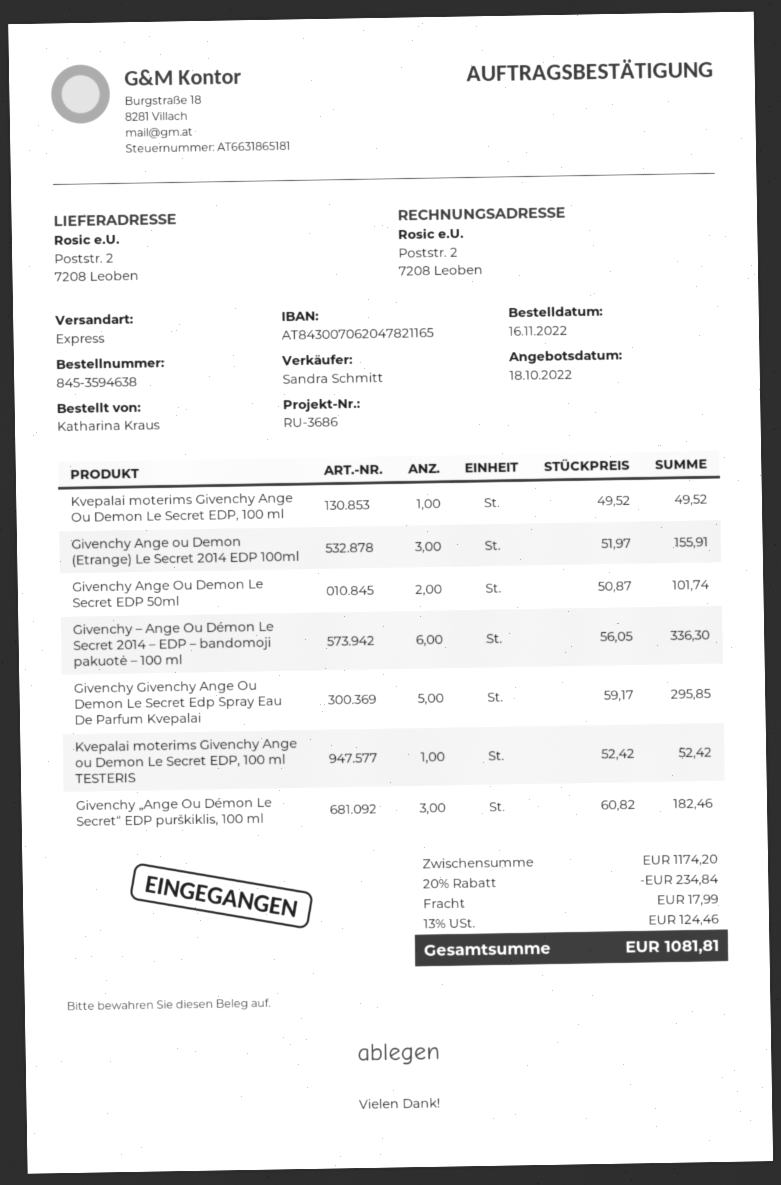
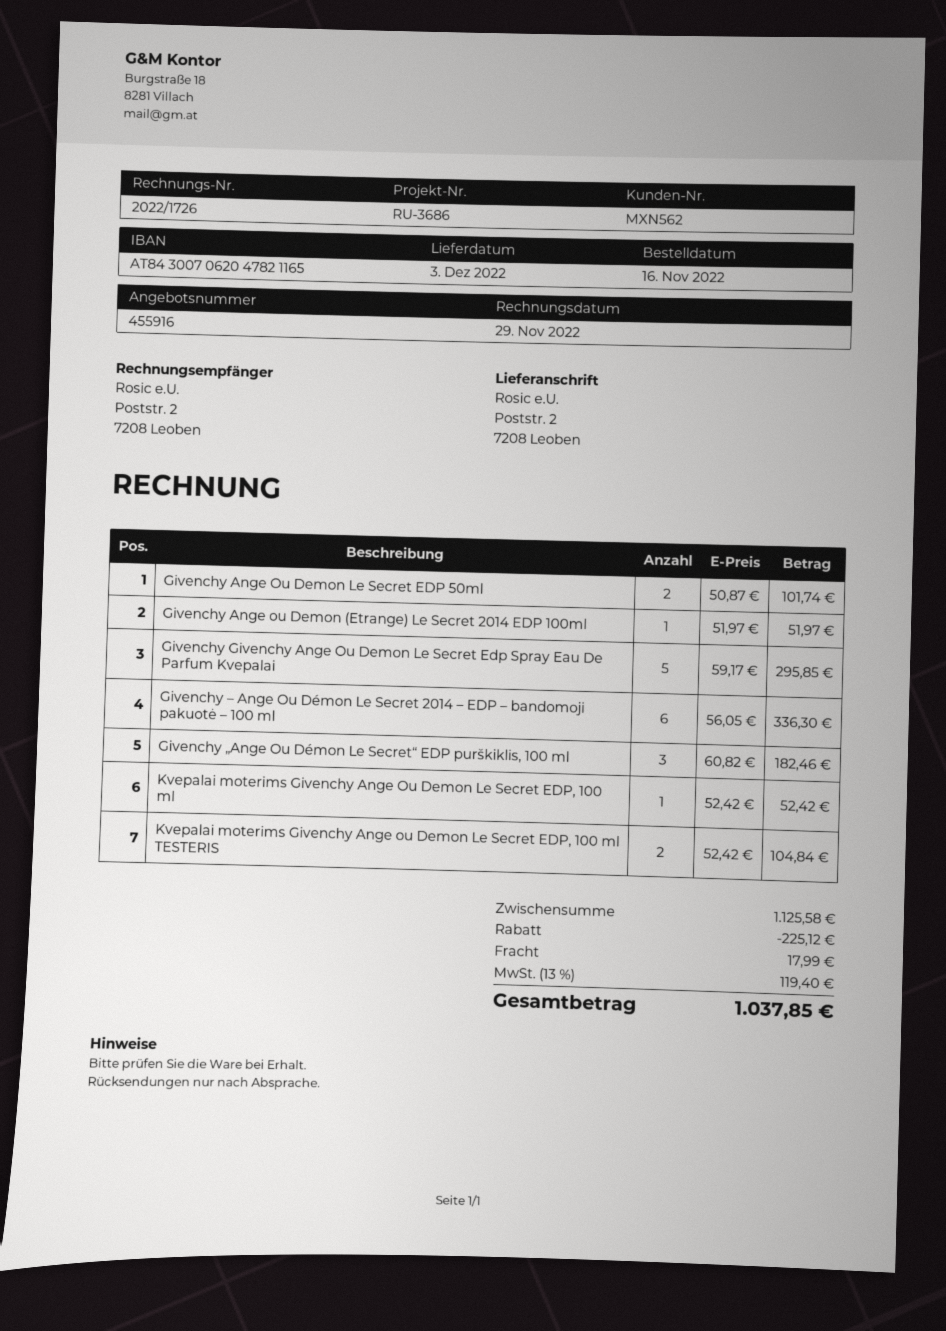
Kvepalai moterims Givenchy Ange Ou Demon Le Secret EDP, 100 ml: 1 x 49.52 = 49.52 -> 1 x 52.42 = 52.42
Givenchy Ange ou Demon (Etrange) Le Secret 2014 EDP 100ml: 3 x 51.97 = 155.91 -> 1 x 51.97 = 51.97
Kvepalai moterims Givenchy Ange ou Demon Le Secret EDP, 100 ml TESTERIS: 1 x 52.42 = 52.42 -> 2 x 52.42 = 104.84
subtotal: 1174.20 -> 1125.58
discount: 234.84 -> 225.12
tax: 13% = 124.46 -> 13% = 119.40
total: 1081.81 -> 1037.85

